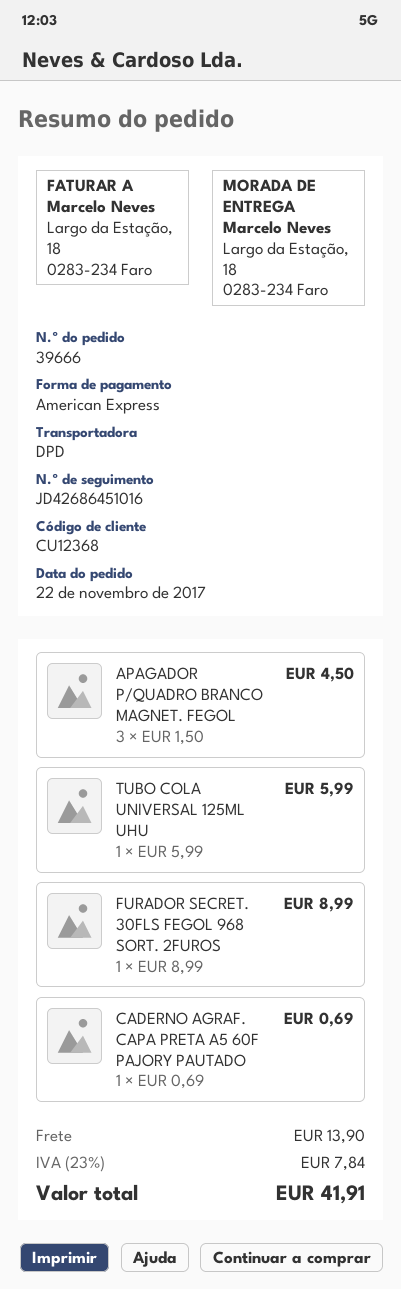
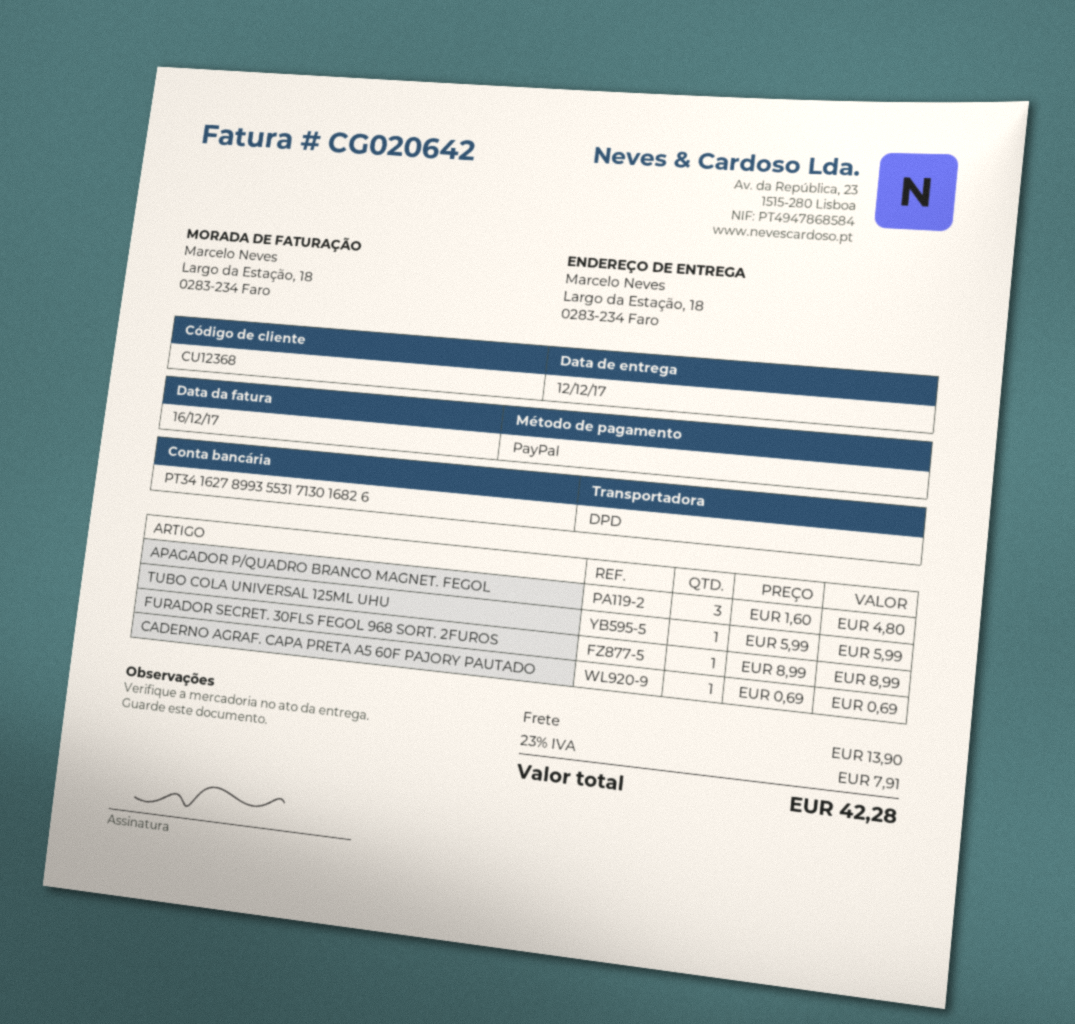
payment method: American Express -> PayPal
APAGADOR P/QUADRO BRANCO MAGNET. FEGOL: 3 x 1.50 = 4.50 -> 3 x 1.60 = 4.80
tax: 23% = 7.84 -> 23% = 7.91
total: 41.91 -> 42.28

